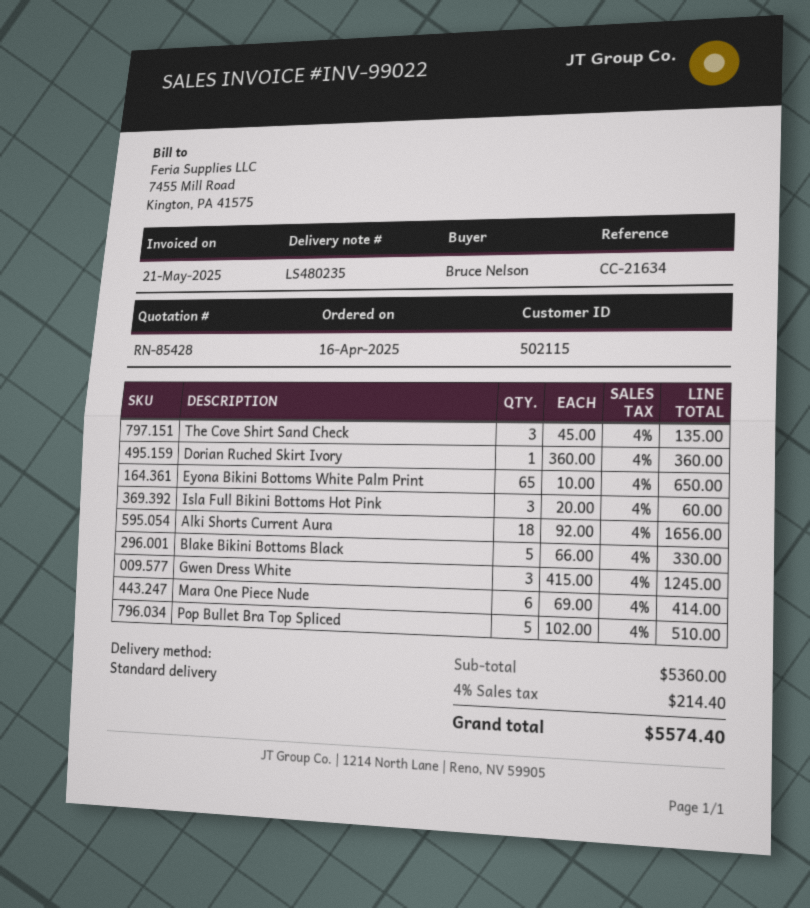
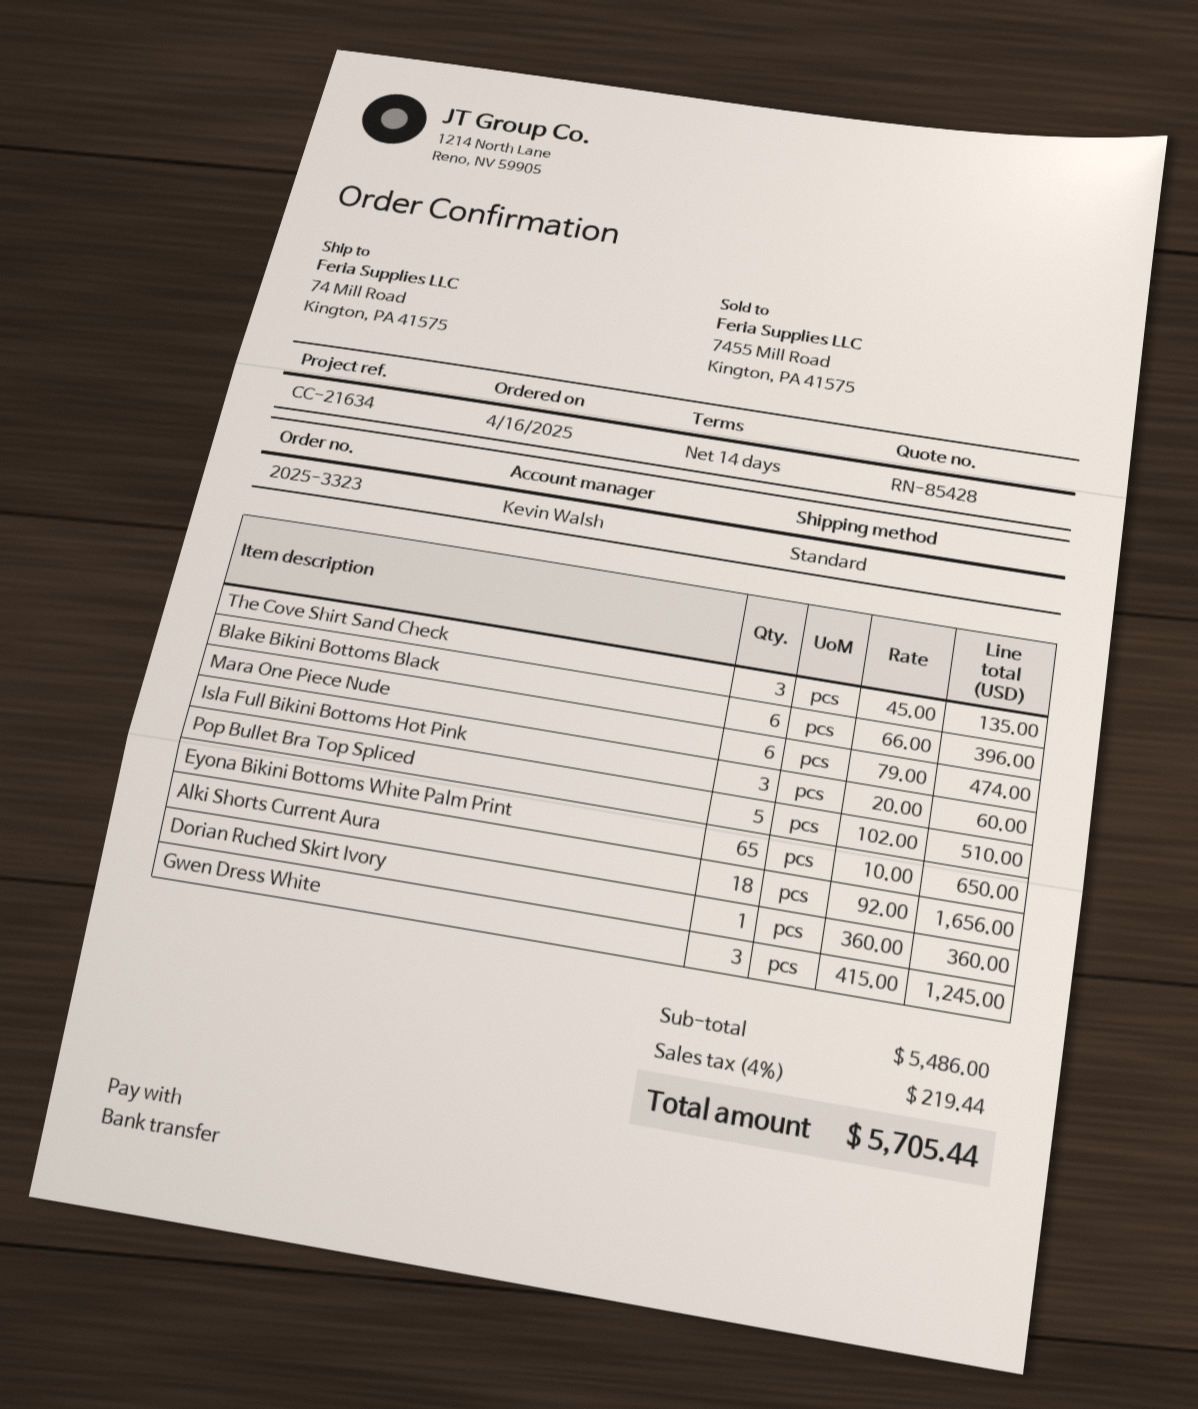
Blake Bikini Bottoms Black: 5 x 66.00 = 330.00 -> 6 x 66.00 = 396.00
Mara One Piece Nude: 6 x 69.00 = 414.00 -> 6 x 79.00 = 474.00
subtotal: 5360.00 -> 5486.00
tax: 4% = 214.40 -> 4% = 219.44
total: 5574.40 -> 5705.44

